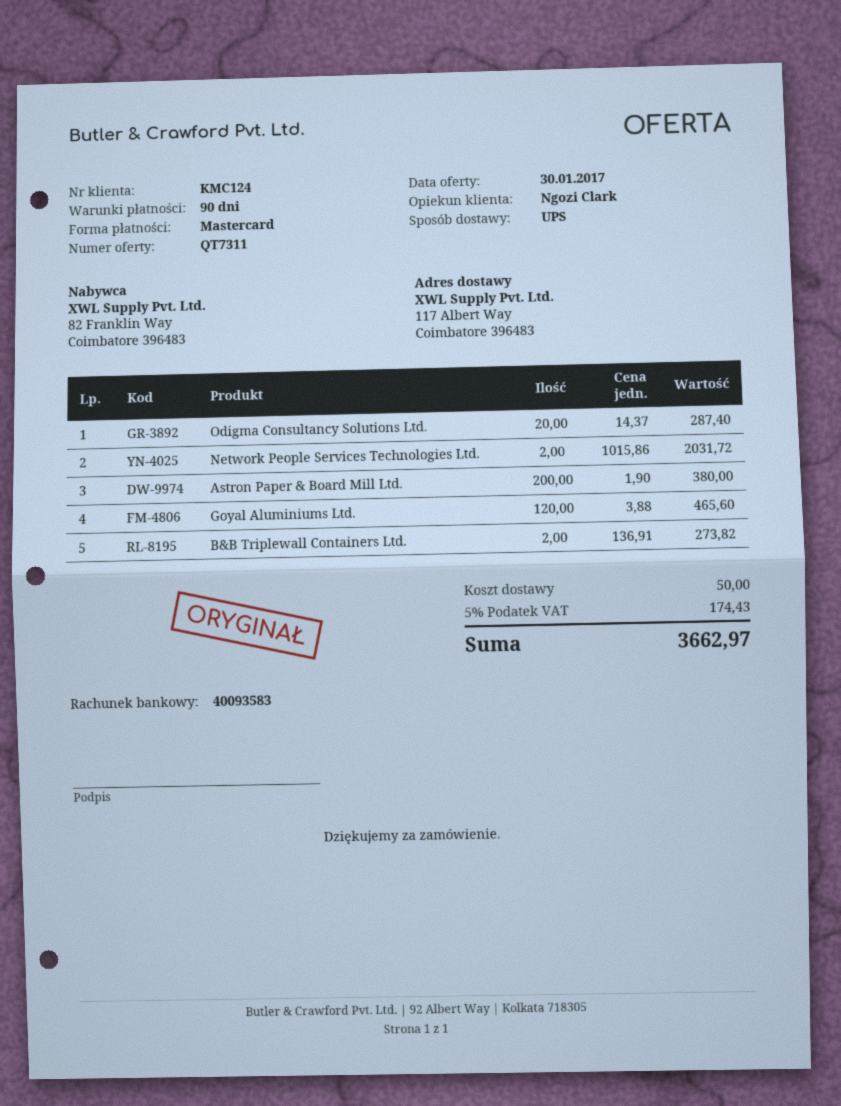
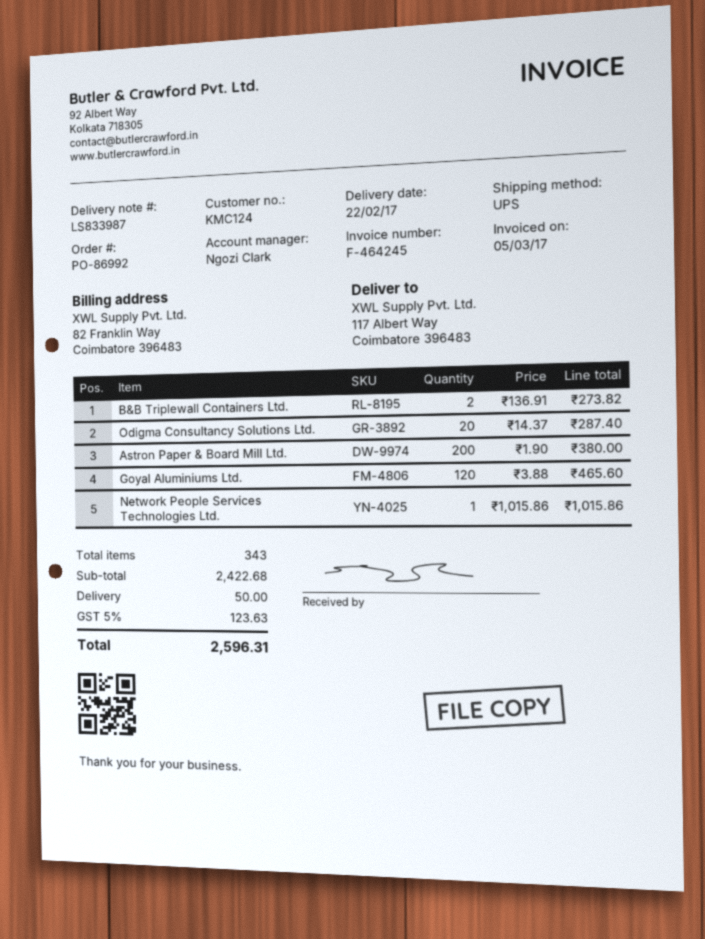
Network People Services Technologies Ltd.: 2 x 1015.86 = 2031.72 -> 1 x 1015.86 = 1015.86
tax: 5% = 174.43 -> 5% = 123.63
total: 3662.97 -> 2596.31

